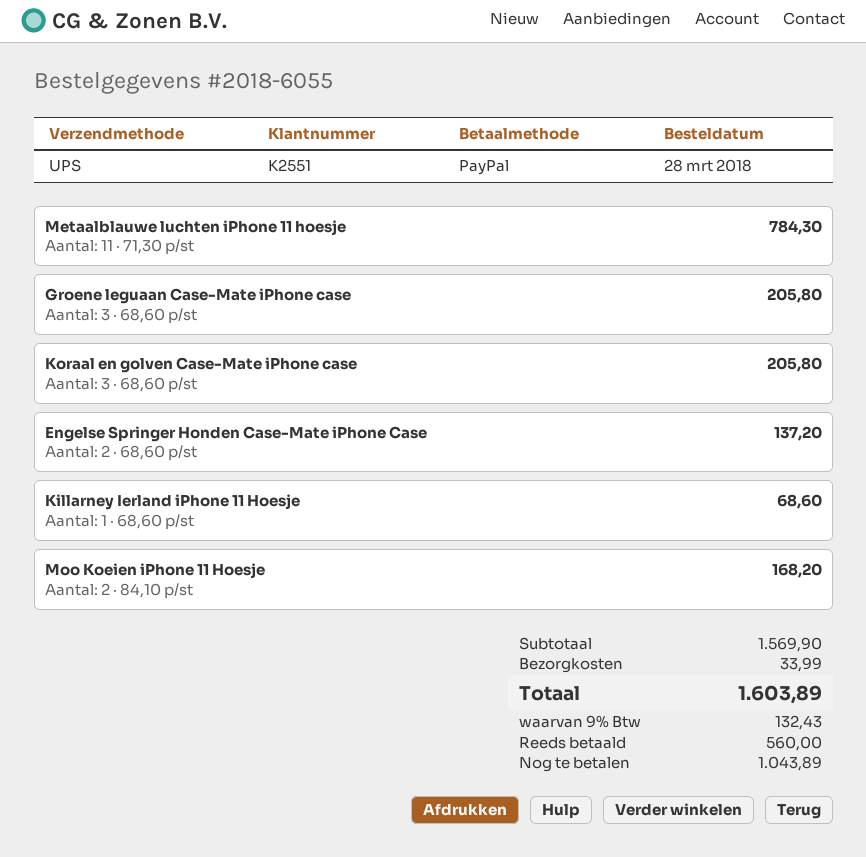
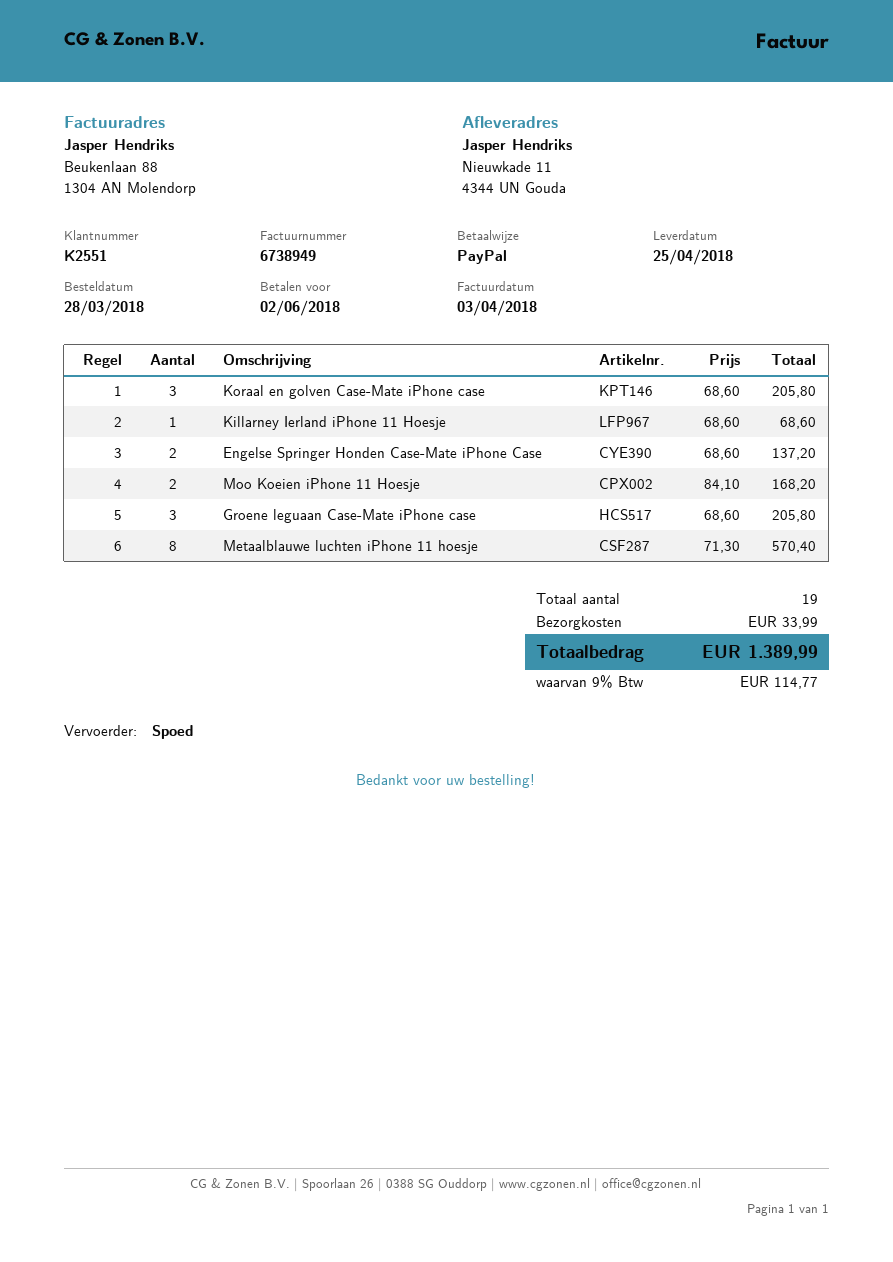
shipping method: UPS -> express
Metaalblauwe luchten iPhone 11 hoesje: 11 x 71.30 = 784.30 -> 8 x 71.30 = 570.40
tax: 9% = 132.43 -> 9% = 114.77
total: 1603.89 -> 1389.99

